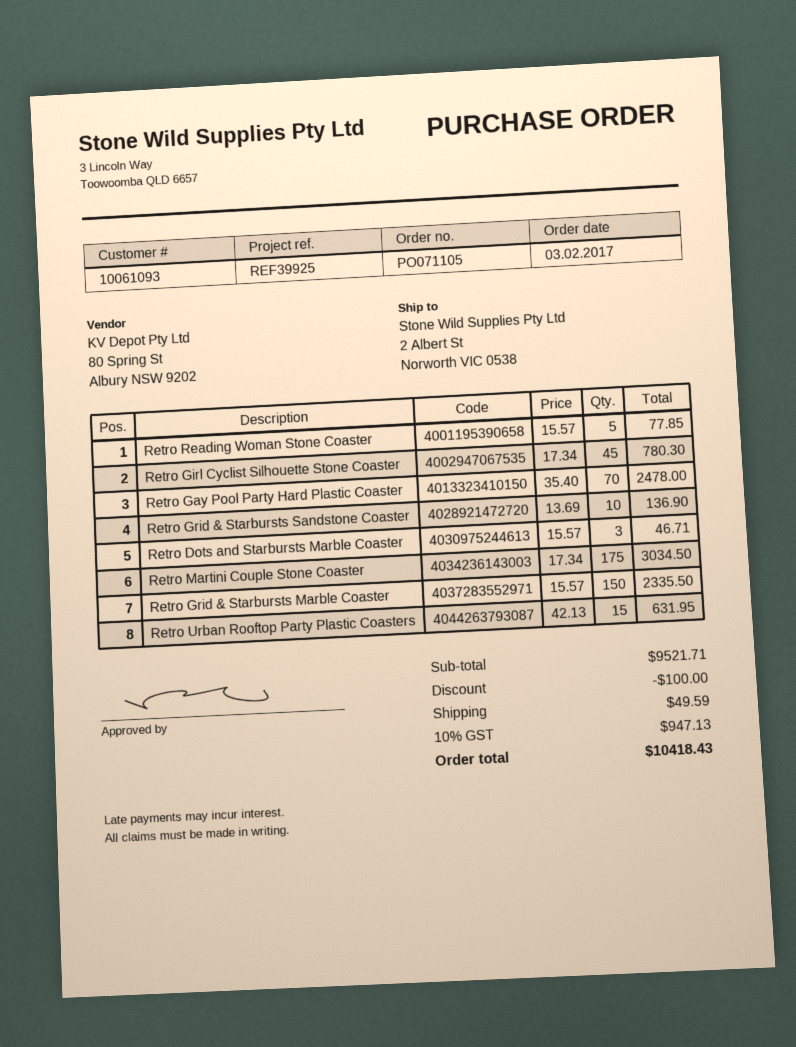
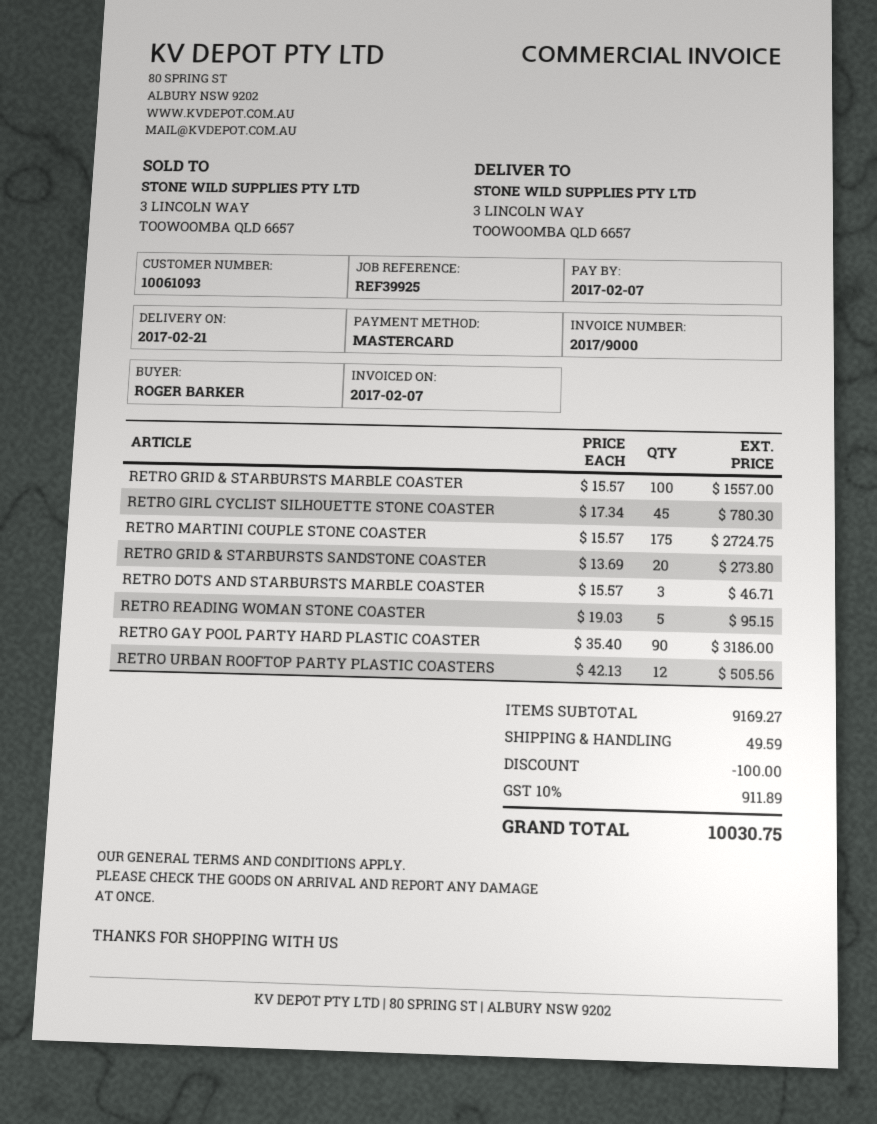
ship to: 2 Albert St, Norworth VIC 0538 -> 3 LINCOLN WAY, TOOWOOMBA QLD 6657
Retro Reading Woman Stone Coaster: 5 x 15.57 = 77.85 -> 5 x 19.03 = 95.15
Retro Gay Pool Party Hard Plastic Coaster: 70 x 35.40 = 2478.00 -> 90 x 35.40 = 3186.00
Retro Grid & Starbursts Sandstone Coaster: 10 x 13.69 = 136.90 -> 20 x 13.69 = 273.80
Retro Martini Couple Stone Coaster: 175 x 17.34 = 3034.50 -> 175 x 15.57 = 2724.75
Retro Grid & Starbursts Marble Coaster: 150 x 15.57 = 2335.50 -> 100 x 15.57 = 1557.00
Retro Urban Rooftop Party Plastic Coasters: 15 x 42.13 = 631.95 -> 12 x 42.13 = 505.56
subtotal: 9521.71 -> 9169.27
tax: 10% = 947.13 -> 10% = 911.89
total: 10418.43 -> 10030.75

